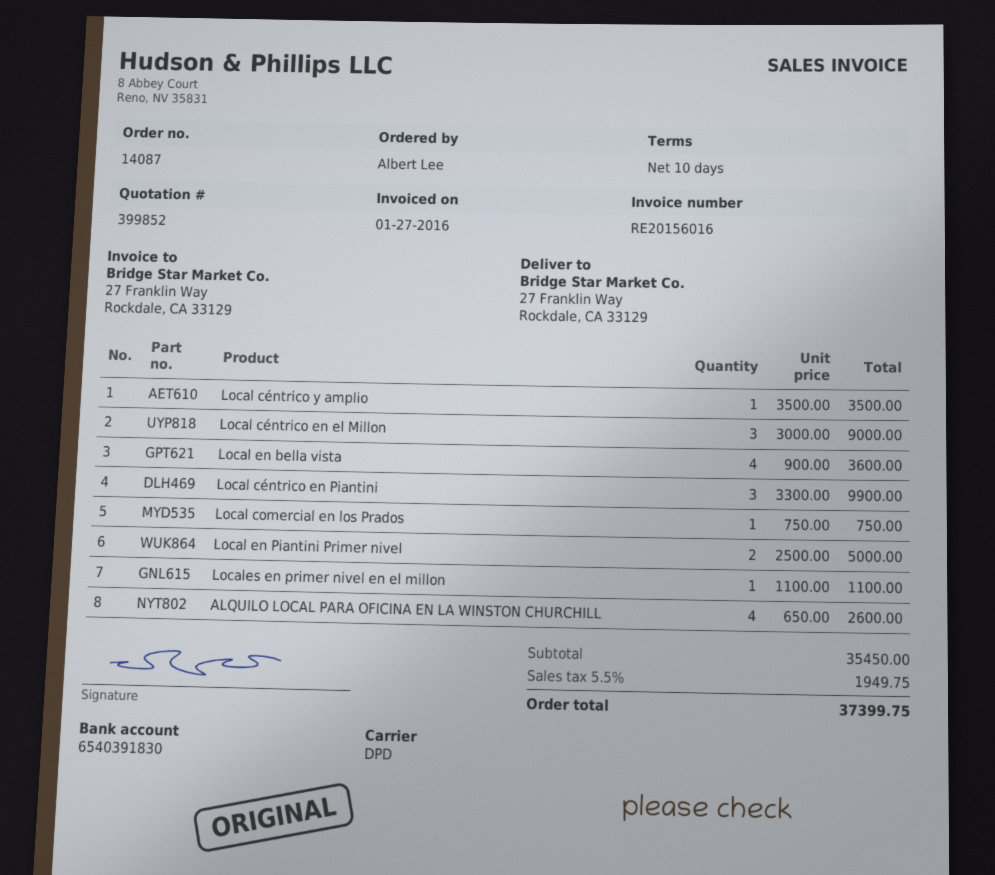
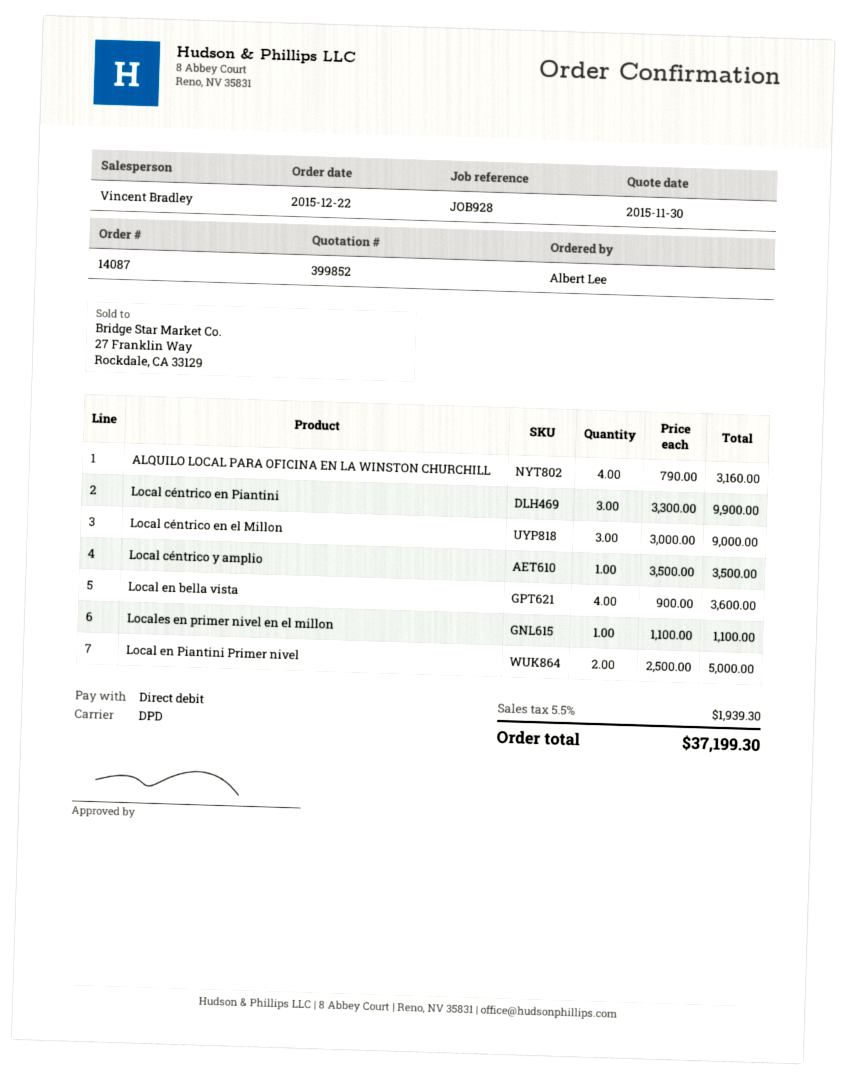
Local comercial en los Prados: 1 x 750.00 = 750.00 -> none
ALQUILO LOCAL PARA OFICINA EN LA WINSTON CHURCHILL: 4 x 650.00 = 2600.00 -> 4 x 790.00 = 3160.00
tax: 5.5% = 1949.75 -> 5.5% = 1939.30
total: 37399.75 -> 37199.30

